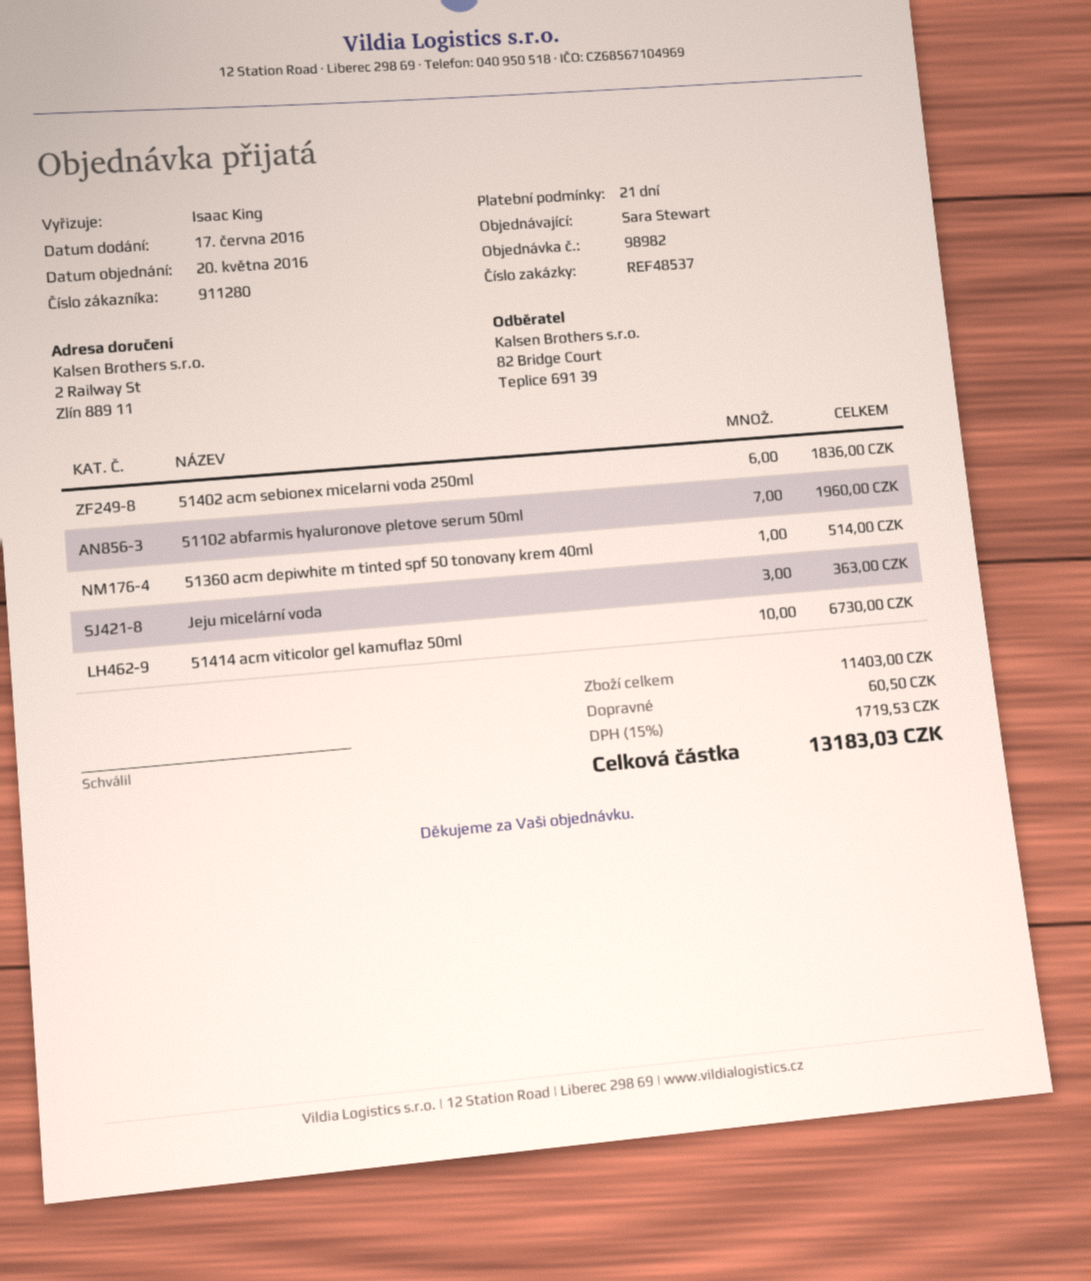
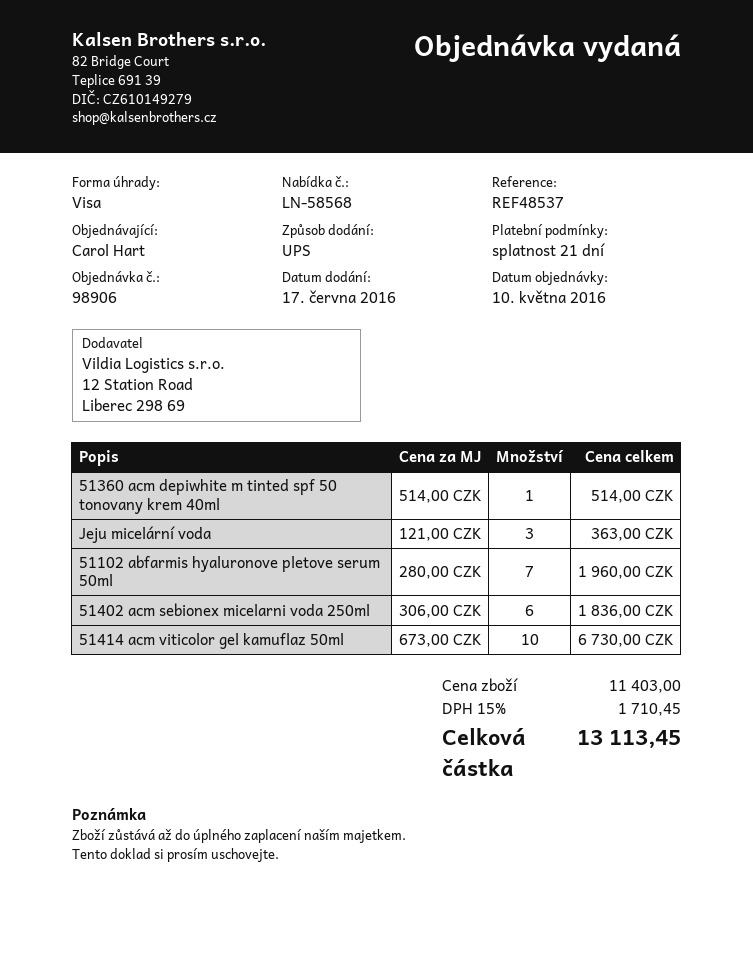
order number: 98982 -> 98906
order date: 2016-05-20 -> 2016-05-10
ordered by: Sara Stewart -> Carol Hart
shipping: 60.50 -> none
tax: 15% = 1719.53 -> 15% = 1710.45
total: 13183.03 -> 13113.45

